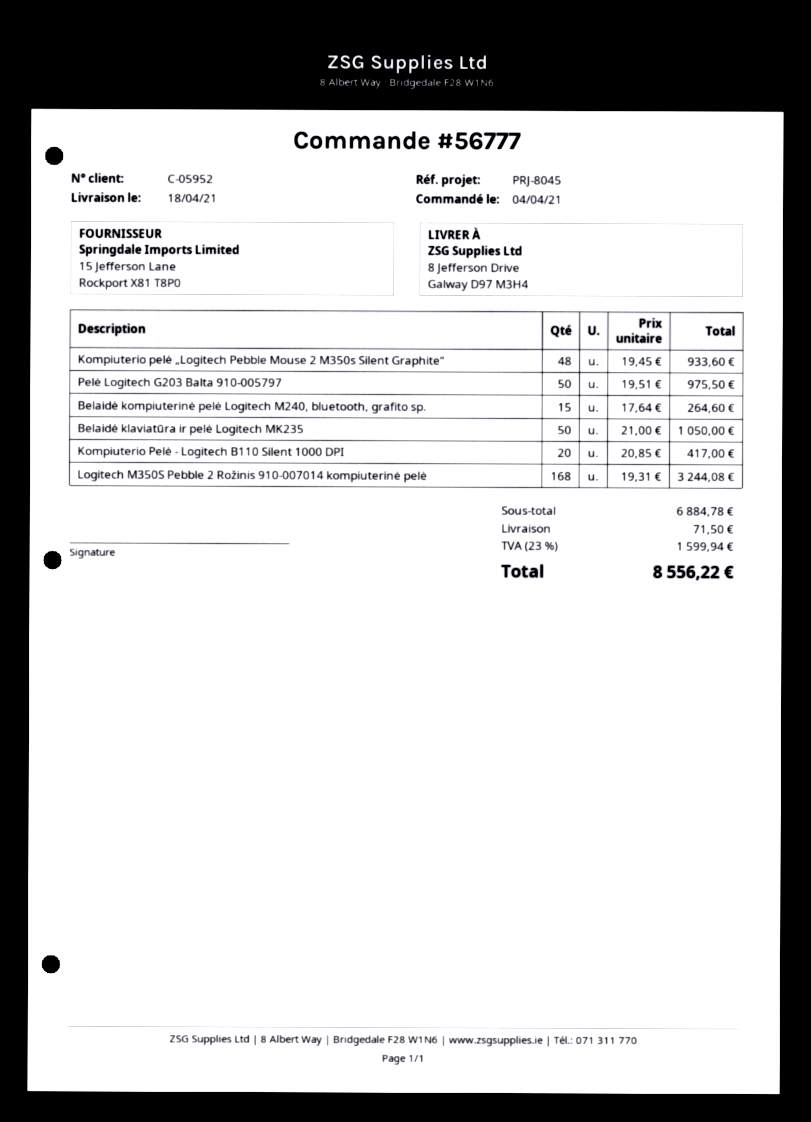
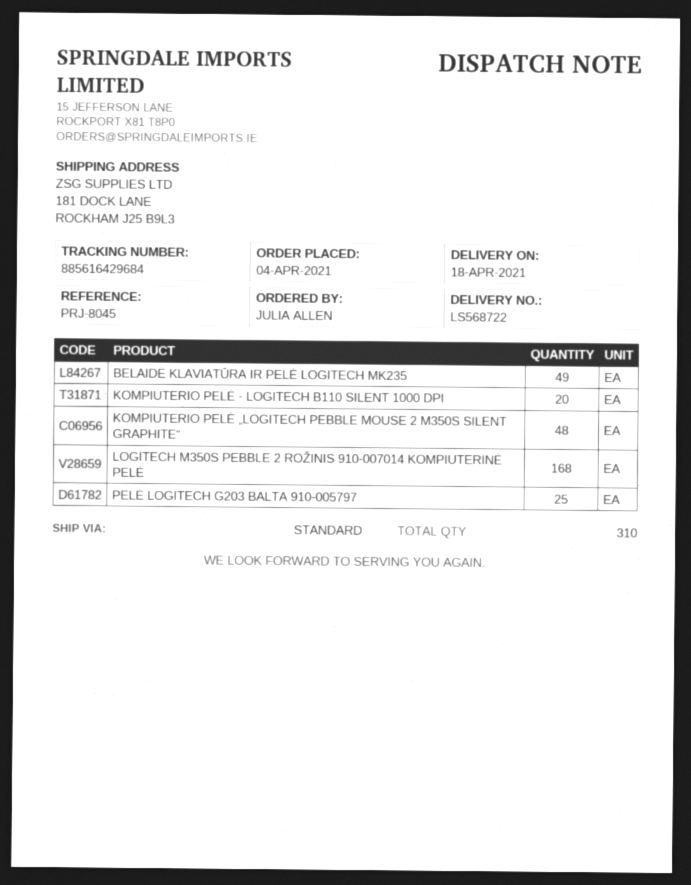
ship to: 8 Jefferson Drive, Galway D97 M3H4 -> 181 DOCK LANE, ROCKHAM J25 B9L3
Pelė Logitech G203 Balta 910-005797: 50 -> 25
Belaidė kompiuterinė pelė Logitech M240, bluetooth, grafito sp.: 15 -> none
Belaidė klaviatūra ir pelė Logitech MK235: 50 -> 49

